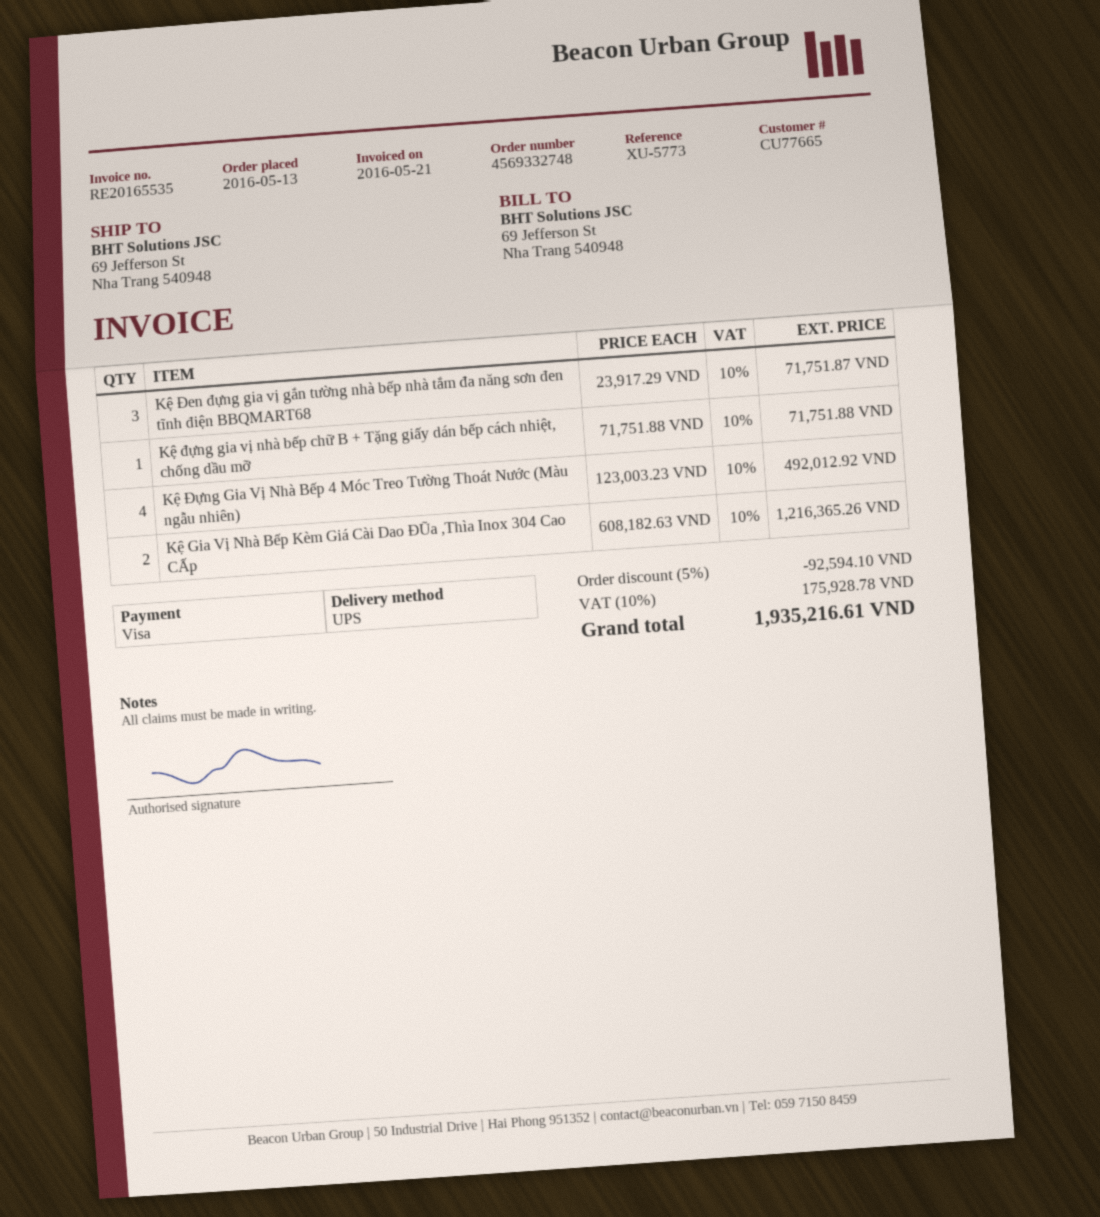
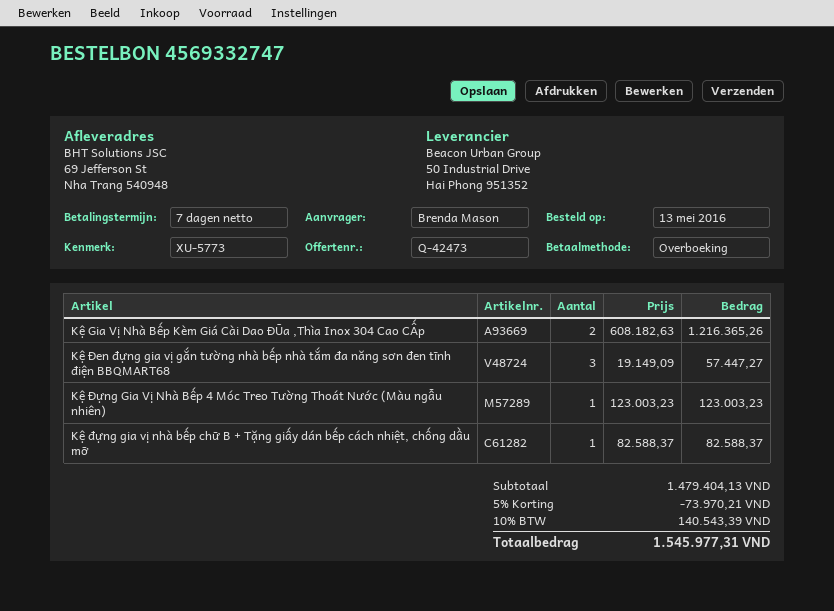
order number: 4569332748 -> 4569332747
payment method: Visa -> bank transfer
Kệ Đen đựng gia vị gắn tường nhà bếp nhà tắm đa năng sơn đen tĩnh điện BBQMART68: 3 x 23917.29 = 71751.87 -> 3 x 19149.09 = 57447.27
Kệ đựng gia vị nhà bếp chữ B + Tặng giấy dán bếp cách nhiệt, chống dầu mỡ: 1 x 71751.88 = 71751.88 -> 1 x 82588.37 = 82588.37
Kệ Đựng Gia Vị Nhà Bếp 4 Móc Treo Tường Thoát Nước (Màu ngẫu nhiên): 4 x 123003.23 = 492012.92 -> 1 x 123003.23 = 123003.23
discount: 5% = 92594.10 -> 5% = 73970.21
tax: 10% = 175928.78 -> 10% = 140543.39
total: 1935216.61 -> 1545977.31

